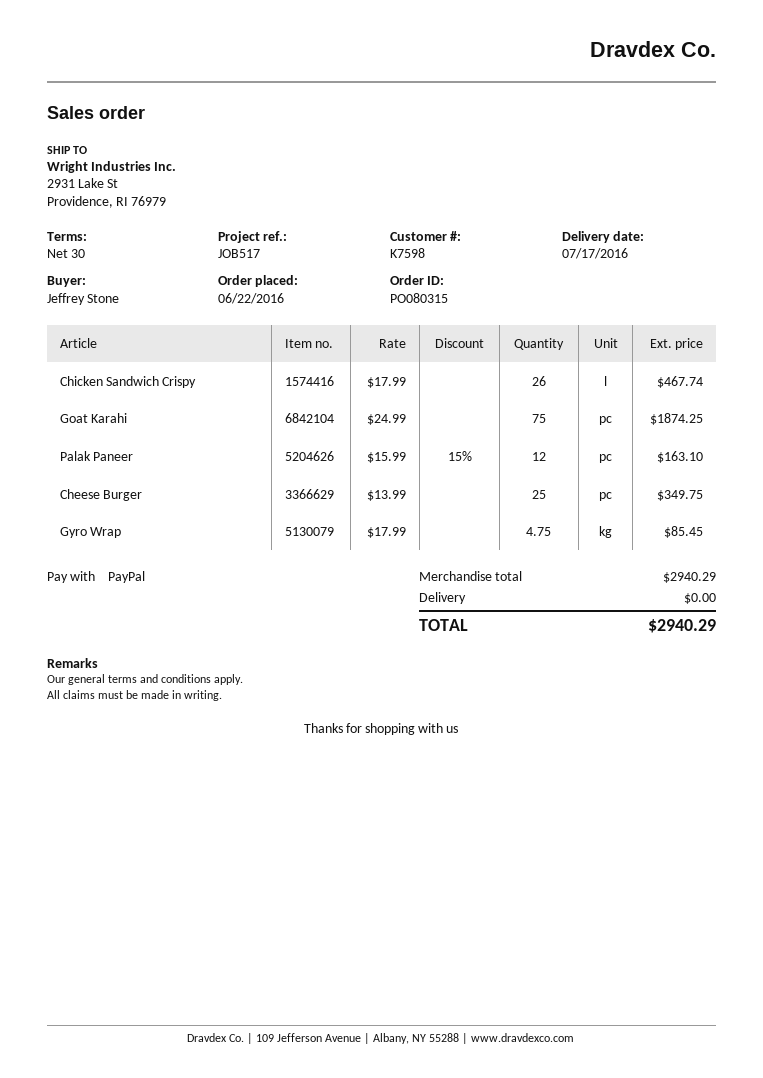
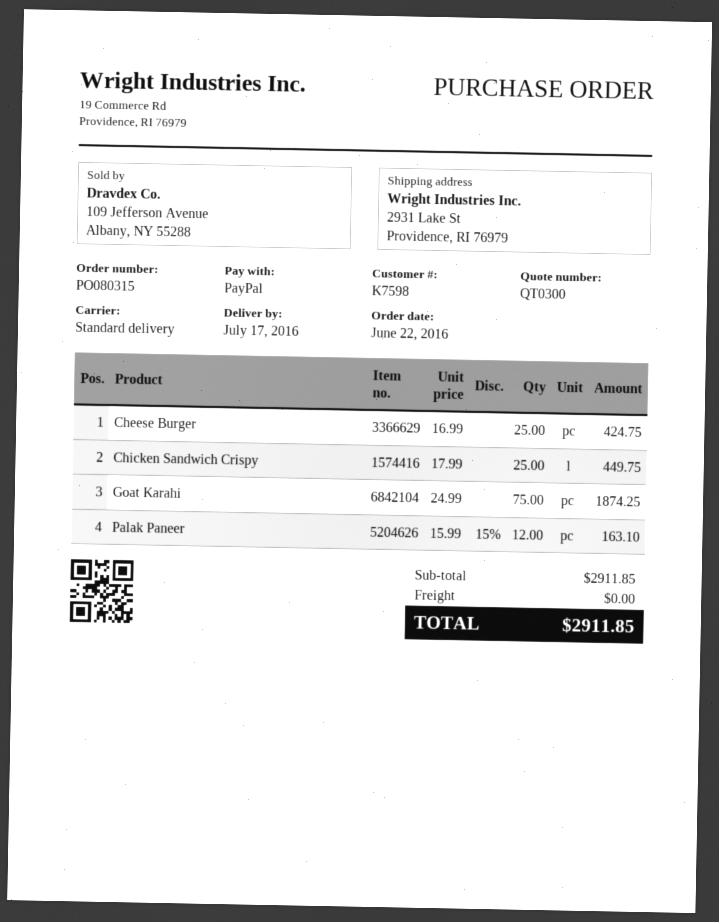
Chicken Sandwich Crispy: 26 x 17.99 = 467.74 -> 25 x 17.99 = 449.75
Cheese Burger: 25 x 13.99 = 349.75 -> 25 x 16.99 = 424.75
Gyro Wrap: 4.75 x 17.99 = 85.45 -> none
subtotal: 2940.29 -> 2911.85
total: 2940.29 -> 2911.85

